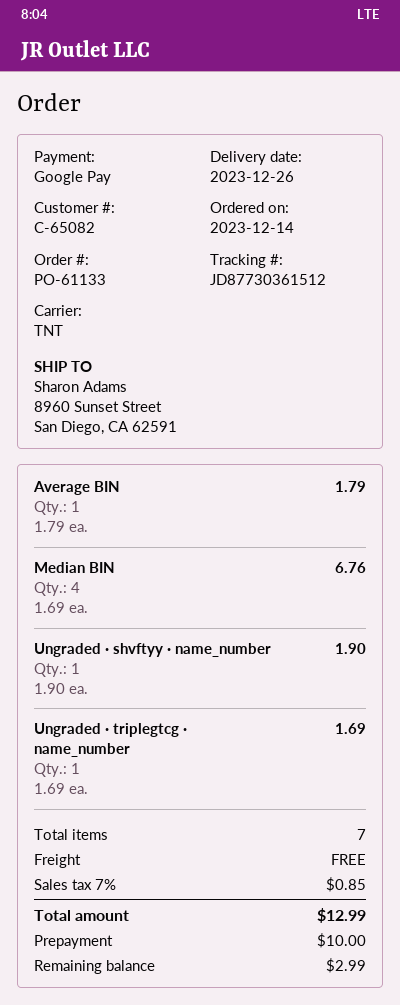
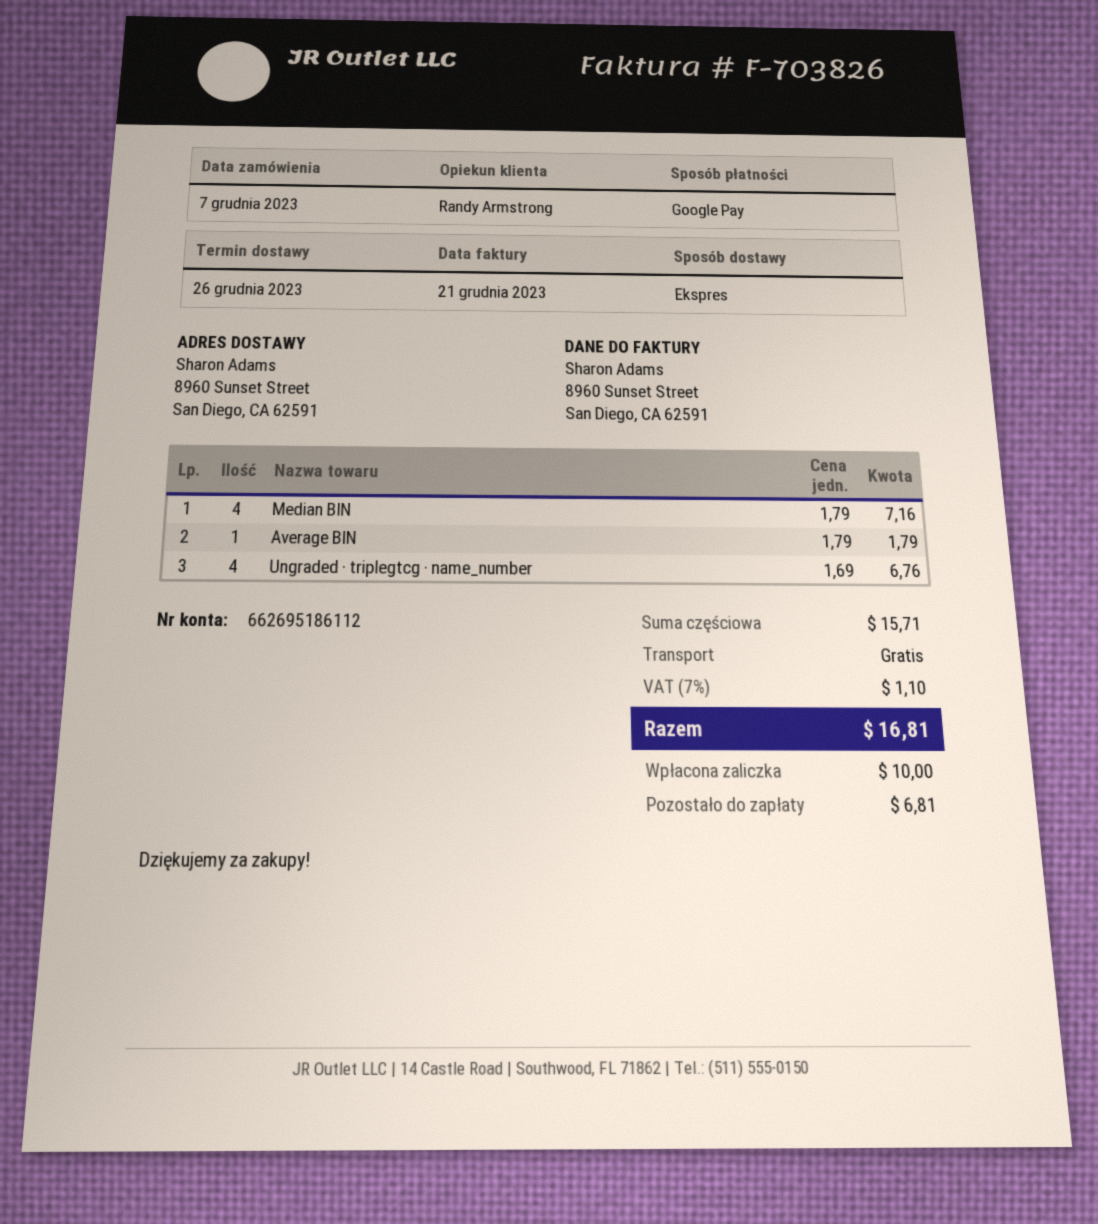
order date: 2023-12-14 -> 2023-12-07
shipping method: TNT -> express
Median BIN: 4 x 1.69 = 6.76 -> 4 x 1.79 = 7.16
Ungraded · shvftyy · name_number: 1 x 1.90 = 1.90 -> none
Ungraded · triplegtcg · name_number: 1 x 1.69 = 1.69 -> 4 x 1.69 = 6.76
tax: 7% = 0.85 -> 7% = 1.10
total: 12.99 -> 16.81
balance: 2.99 -> 6.81

